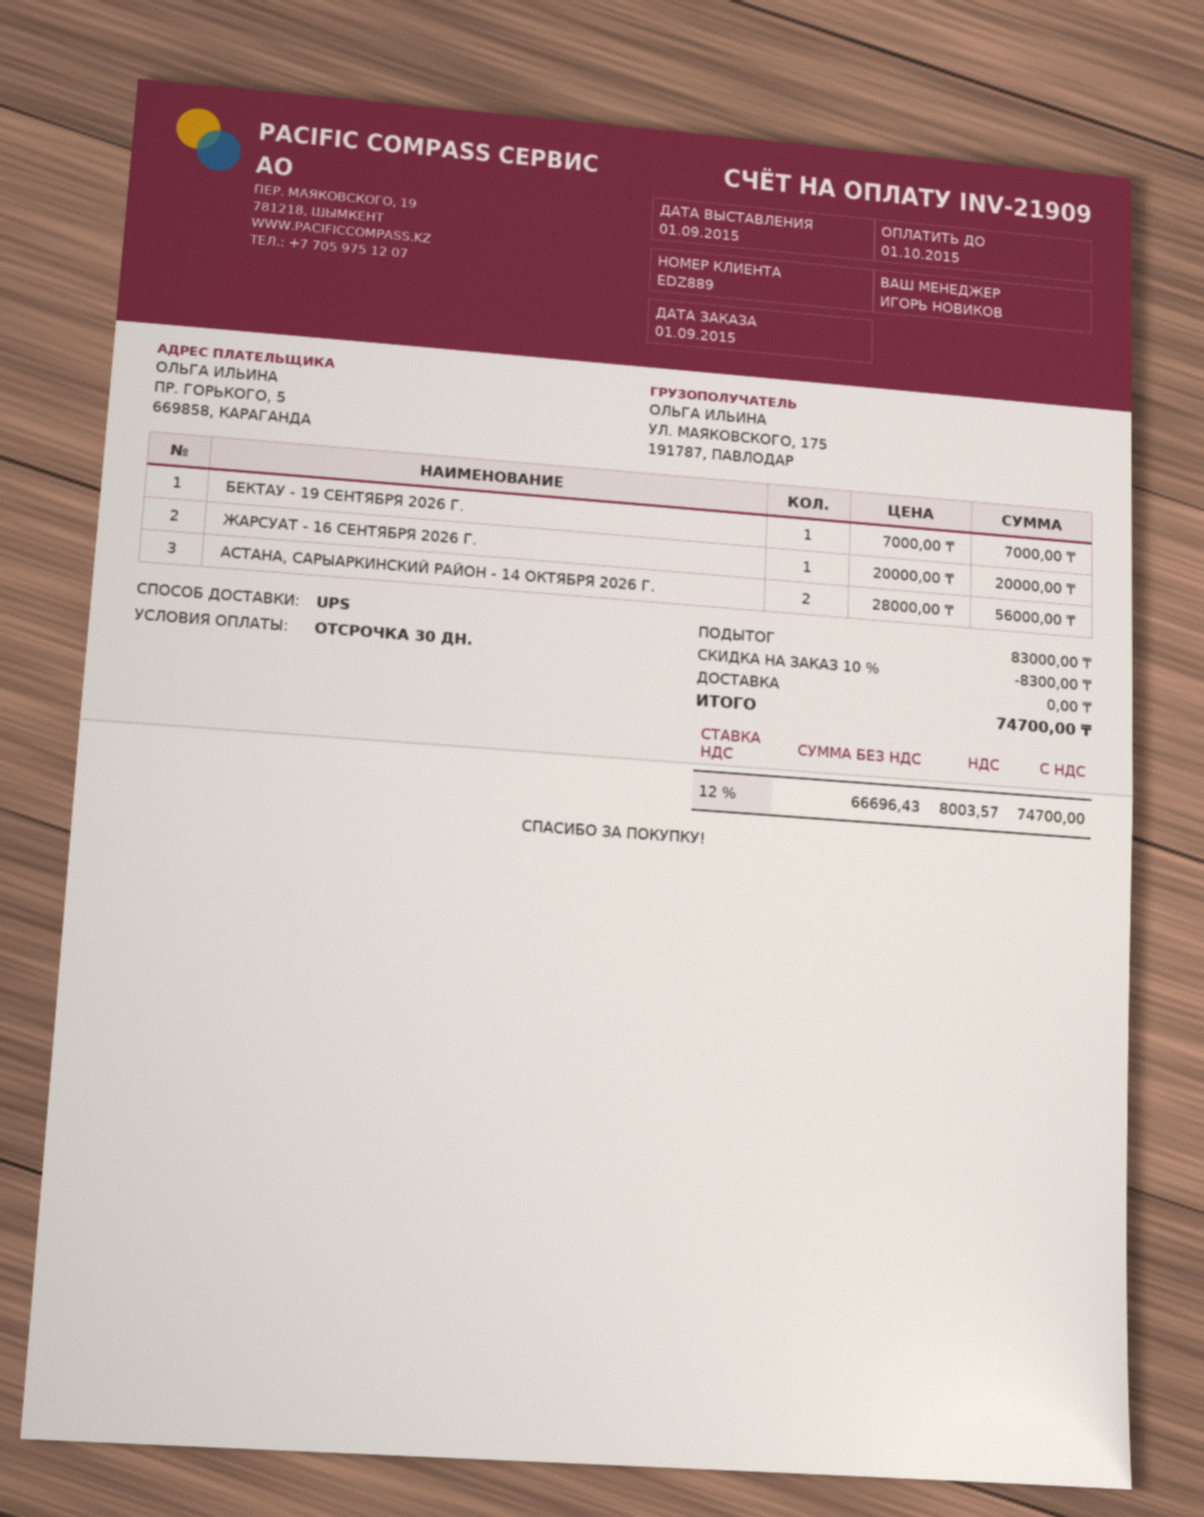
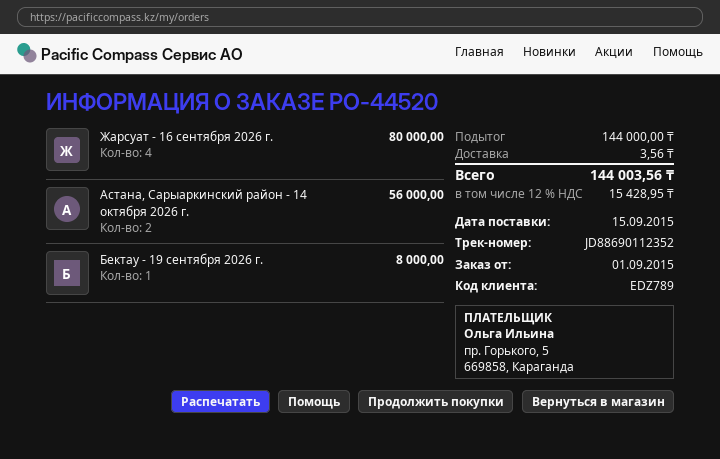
customer number: EDZ889 -> EDZ789
БЕКТАУ - 19 СЕНТЯБРЯ 2026 Г.: 1 for 7000.00 -> 1 for 8000.00
ЖАРСУАТ - 16 СЕНТЯБРЯ 2026 Г.: 1 for 20000.00 -> 4 for 80000.00
subtotal: 83000.00 -> 144000.00
discount: 10% = 8300.00 -> none
shipping: 0.00 -> 3.56
tax: 12% = 8003.57 -> 12% = 15428.95
total: 74700.00 -> 144003.56

